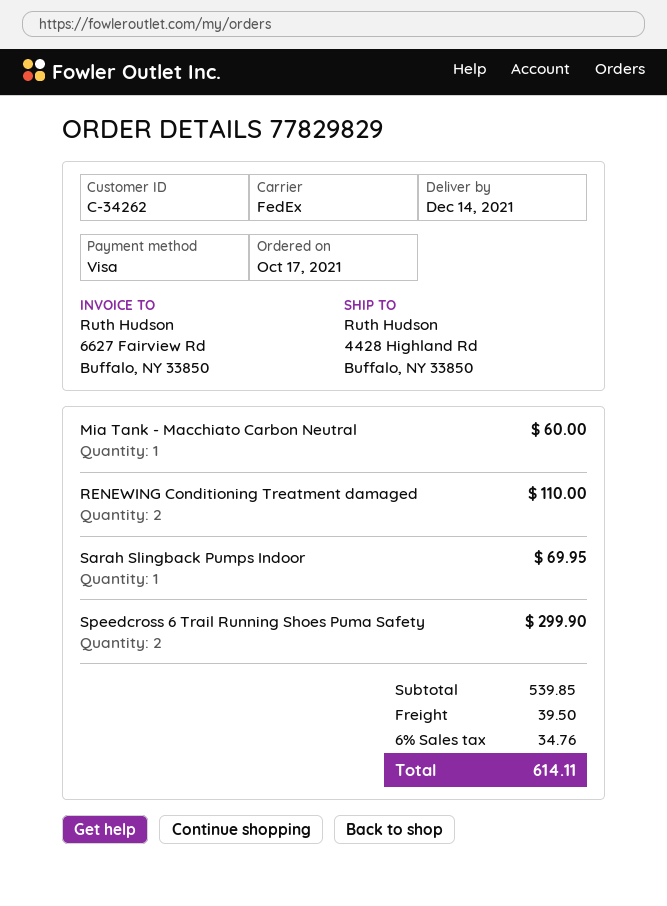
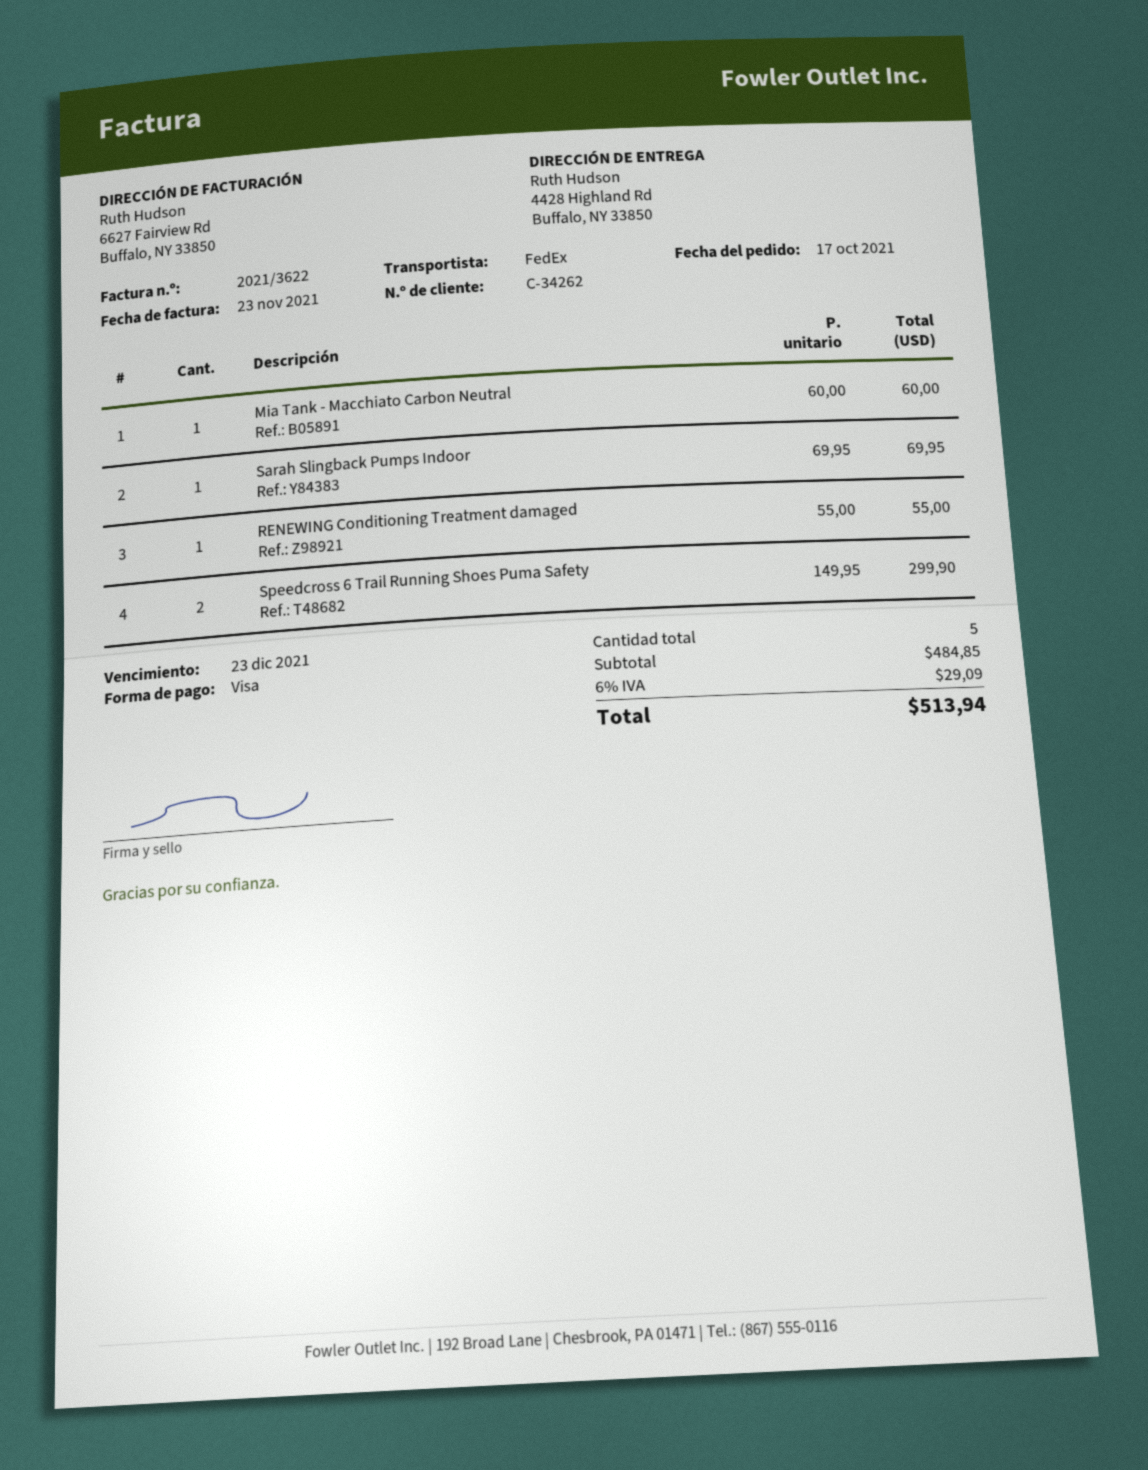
RENEWING Conditioning Treatment damaged: 2 for 110.00 -> 1 for 55.00
subtotal: 539.85 -> 484.85
shipping: 39.50 -> none
tax: 6% = 34.76 -> 6% = 29.09
total: 614.11 -> 513.94

